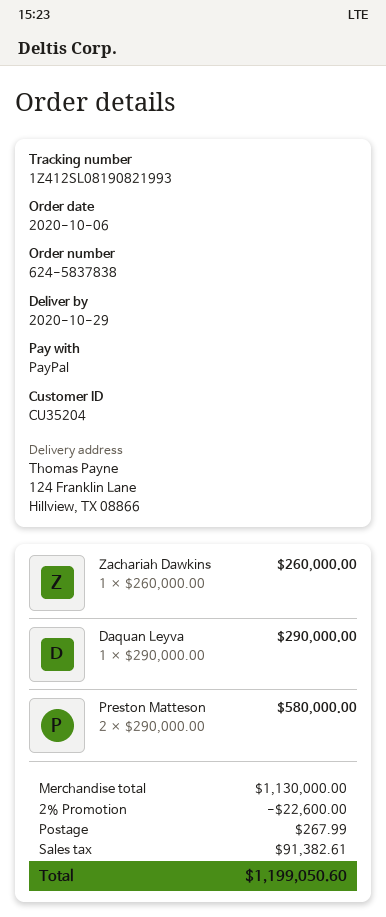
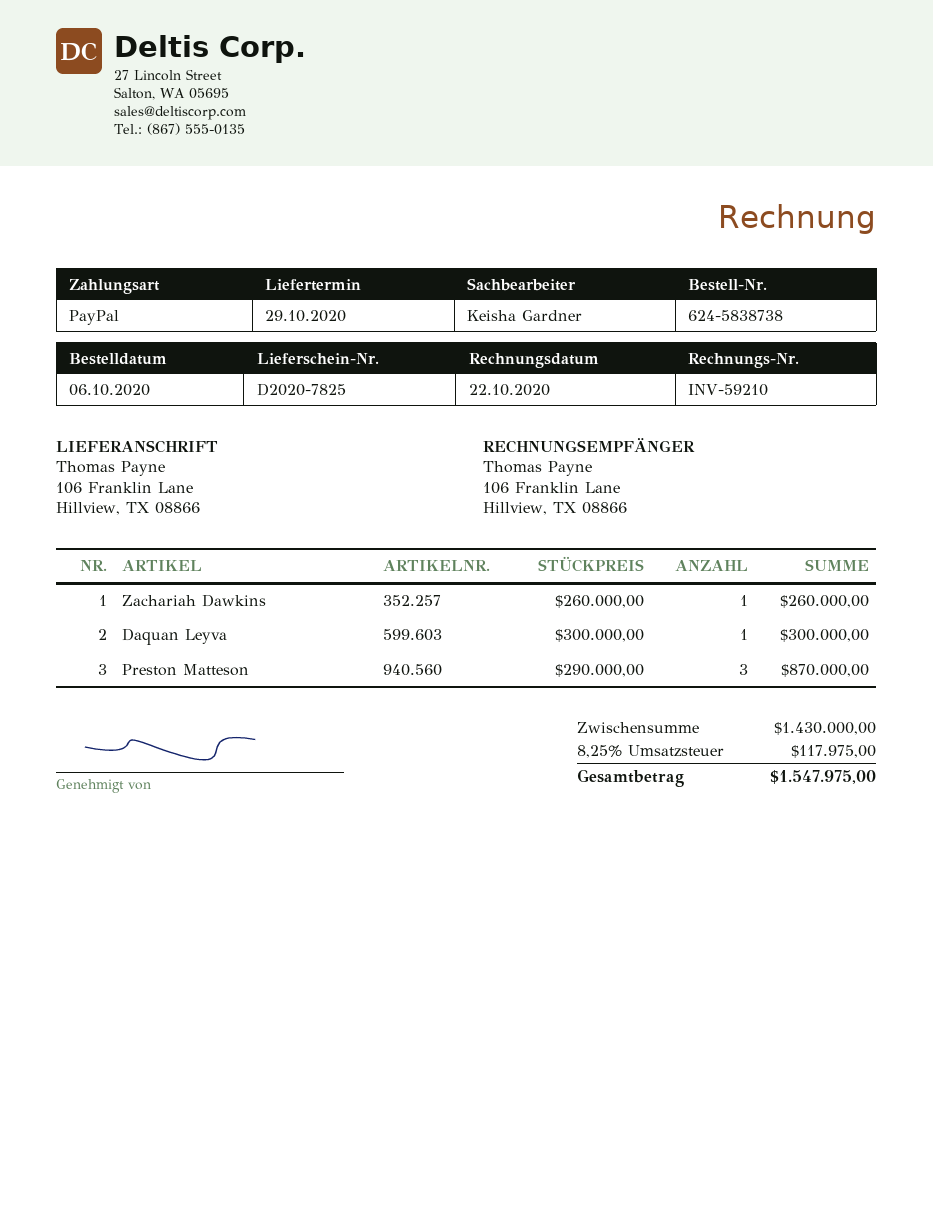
order number: 624-5837838 -> 624-5838738
ship to: 124 Franklin Lane, Hillview, TX 08866 -> 106 Franklin Lane, Hillview, TX 08866
Daquan Leyva: 1 x 290000.00 = 290000.00 -> 1 x 300000.00 = 300000.00
Preston Matteson: 2 x 290000.00 = 580000.00 -> 3 x 290000.00 = 870000.00
subtotal: 1130000.00 -> 1430000.00
discount: 2% = 22600.00 -> none
shipping: 267.99 -> none
tax: 91382.61 -> 117975.00
total: 1199050.60 -> 1547975.00

